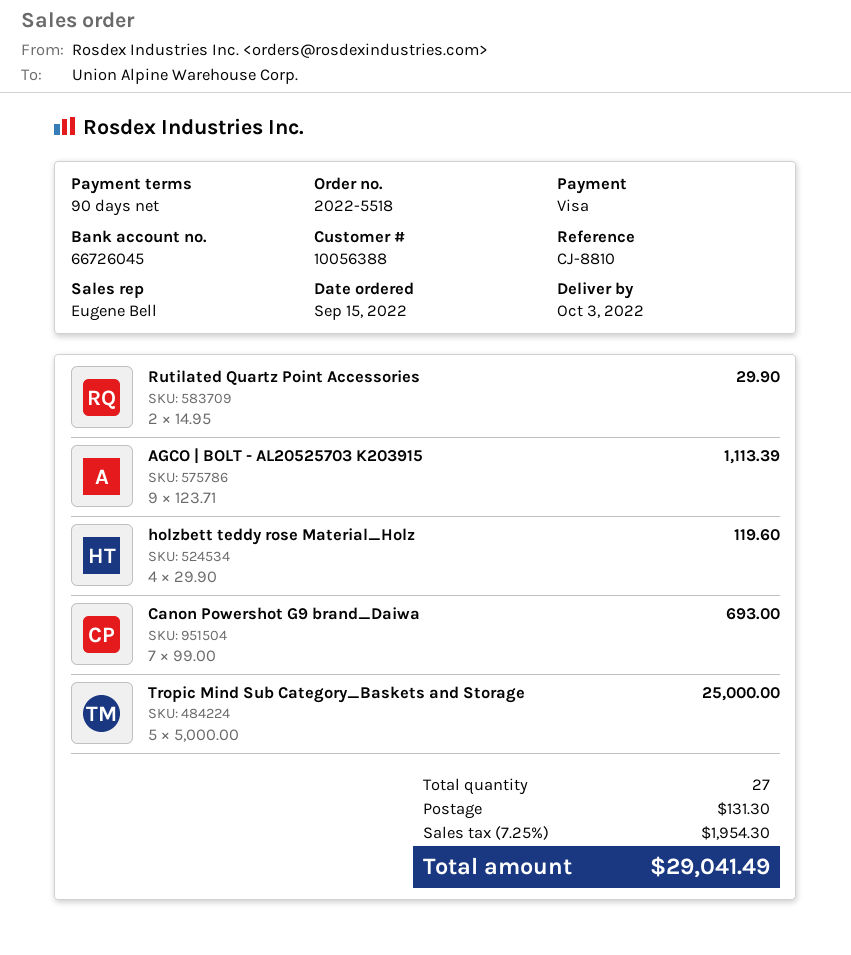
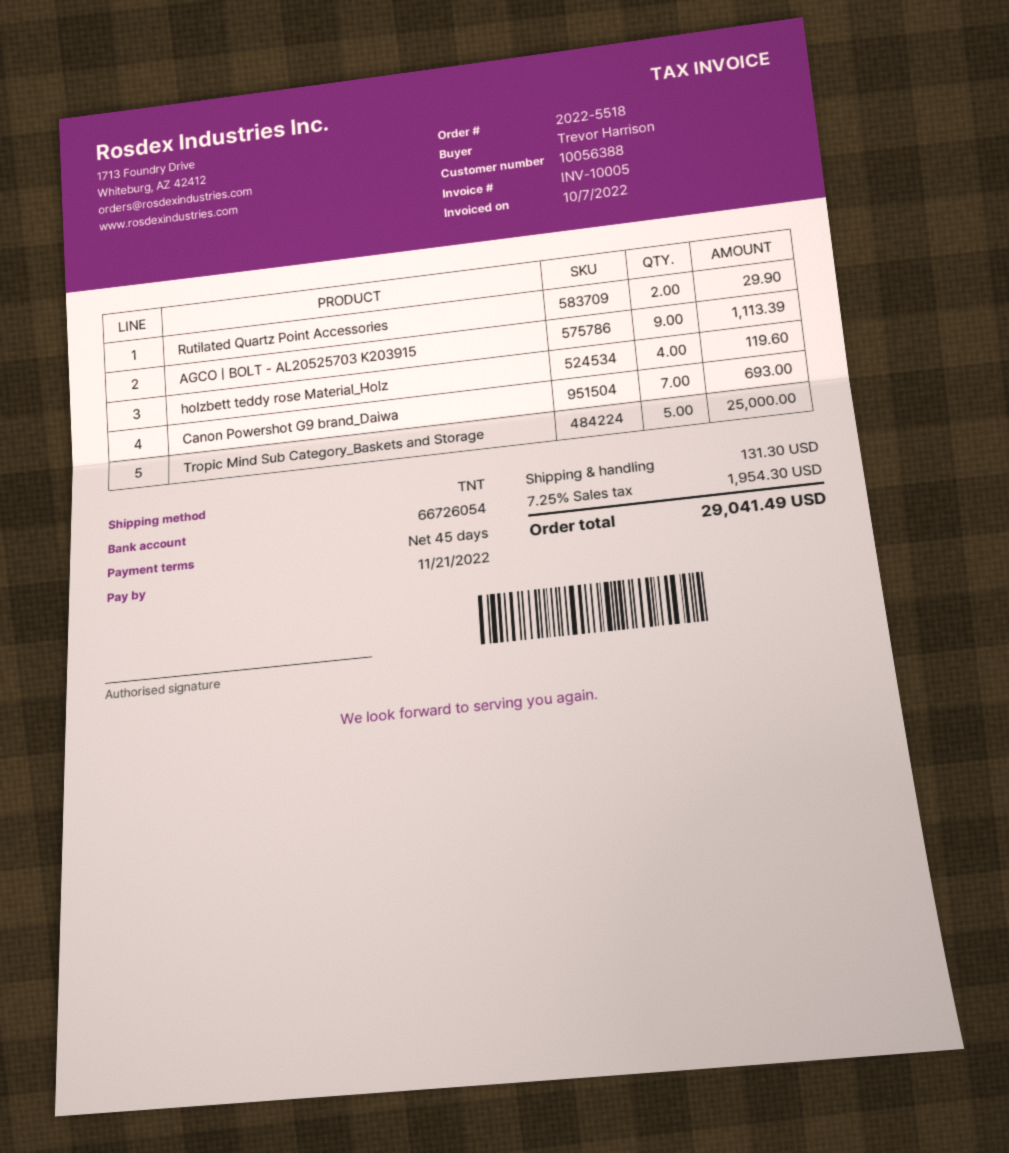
payment terms: 90 days -> 45 days
bank account: 66726045 -> 66726054

